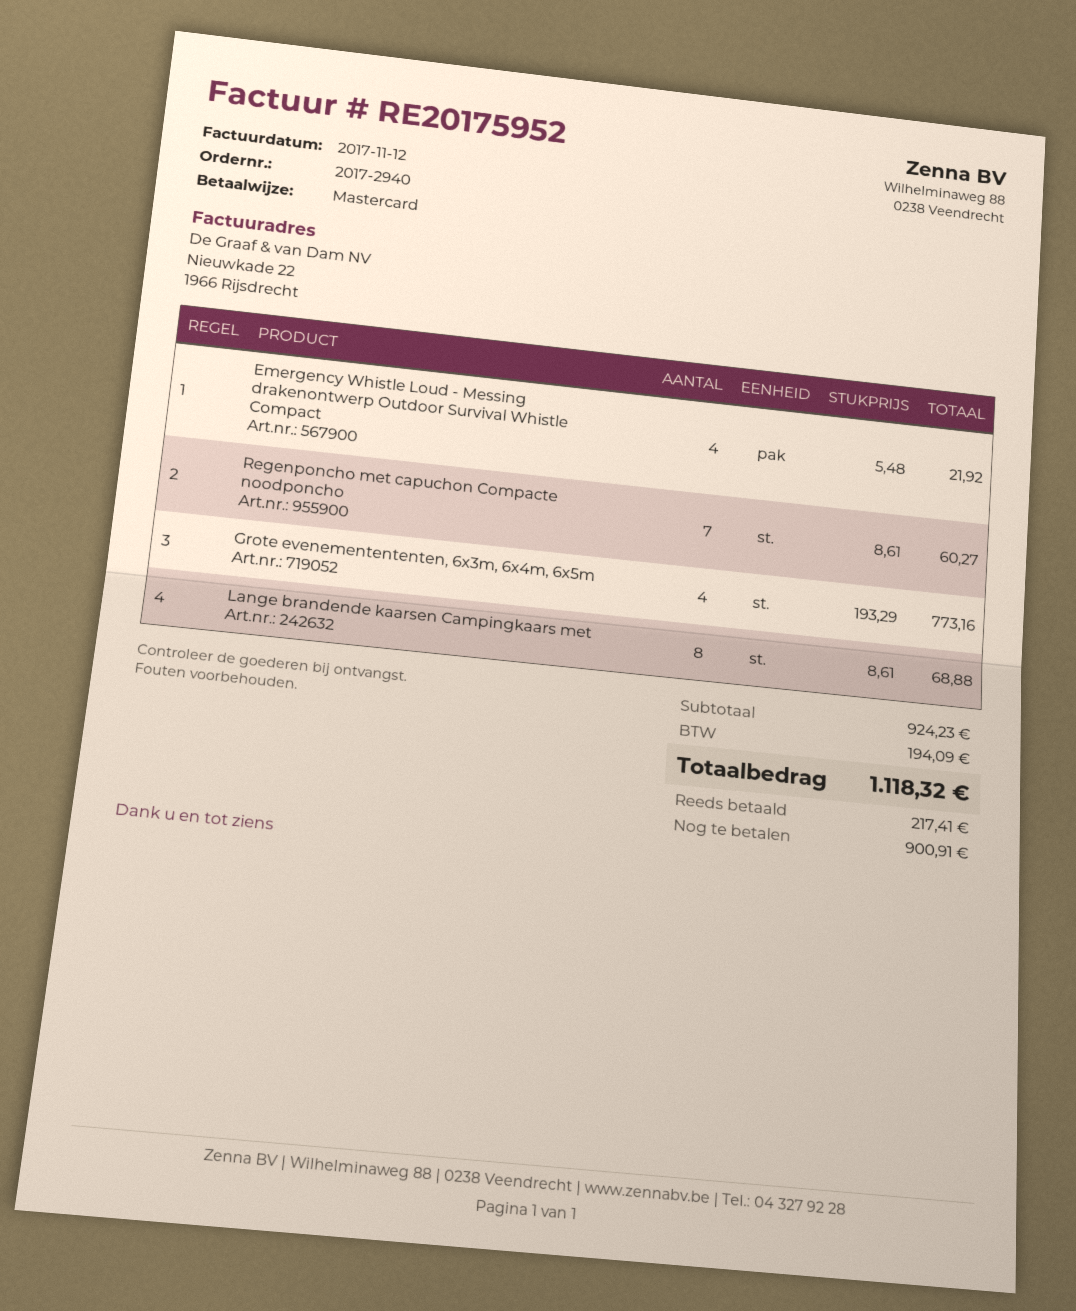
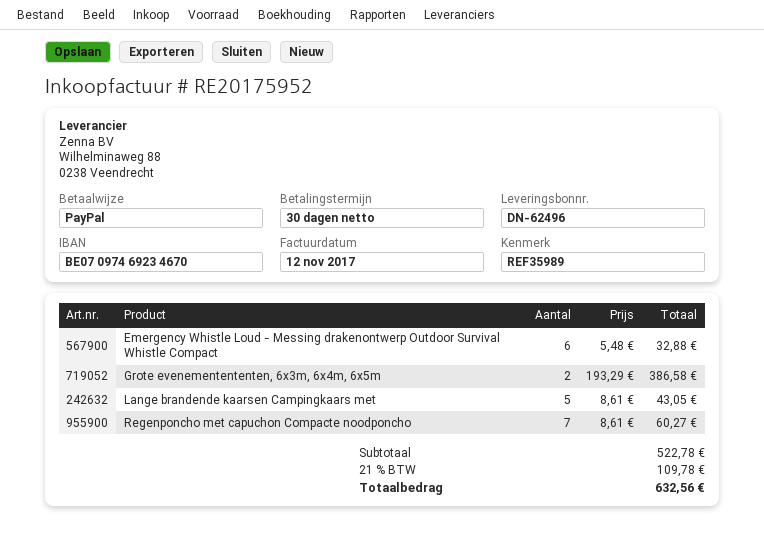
payment method: Mastercard -> PayPal
Emergency Whistle Loud - Messing drakenontwerp Outdoor Survival Whistle Compact: 4 x 5.48 = 21.92 -> 6 x 5.48 = 32.88
Grote evenementententen, 6x3m, 6x4m, 6x5m: 4 x 193.29 = 773.16 -> 2 x 193.29 = 386.58
Lange brandende kaarsen Campingkaars met: 8 x 8.61 = 68.88 -> 5 x 8.61 = 43.05
subtotal: 924.23 -> 522.78
tax: 194.09 -> 109.78
total: 1118.32 -> 632.56

